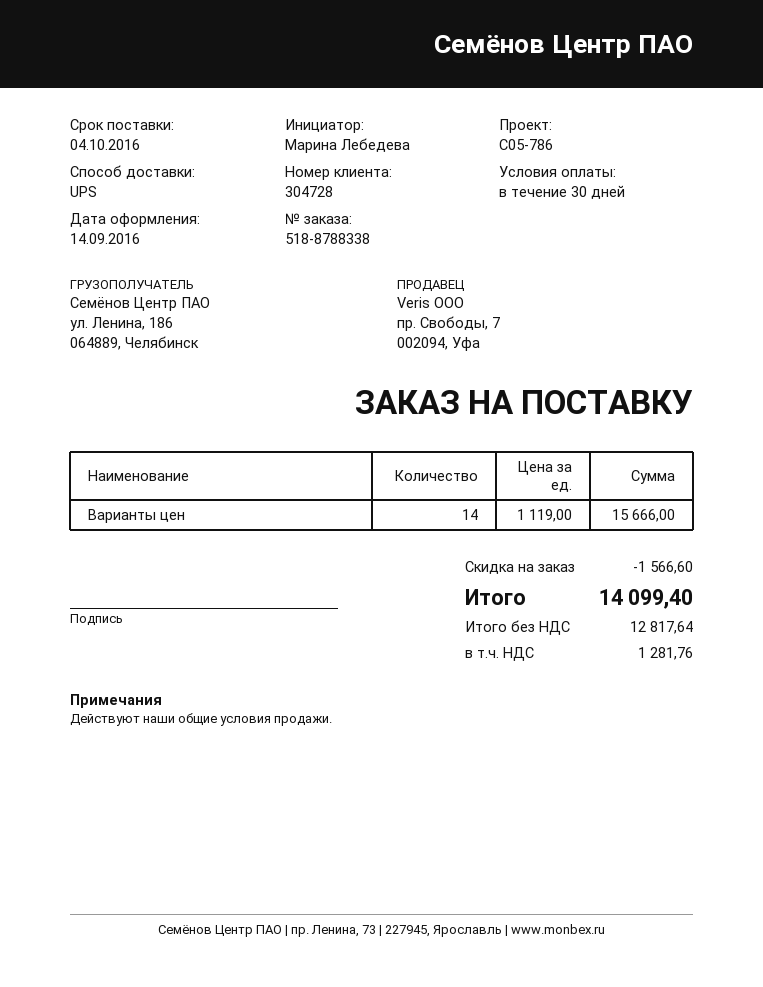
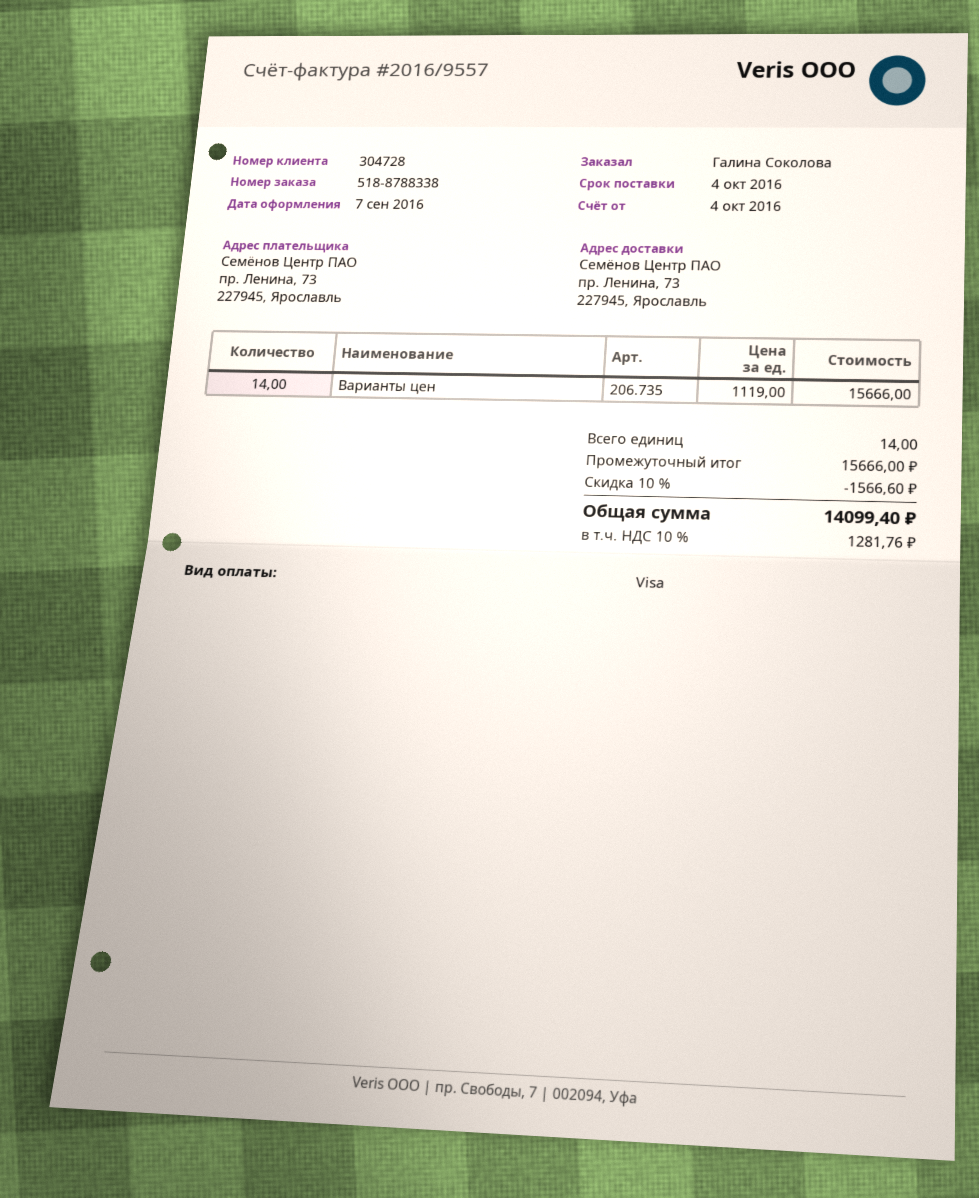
order date: 2016-09-14 -> 2016-09-07
ordered by: Марина Лебедева -> Галина Соколова
ship to: ул. Ленина, 186, 064889, Челябинск -> пр. Ленина, 73, 227945, Ярославль

